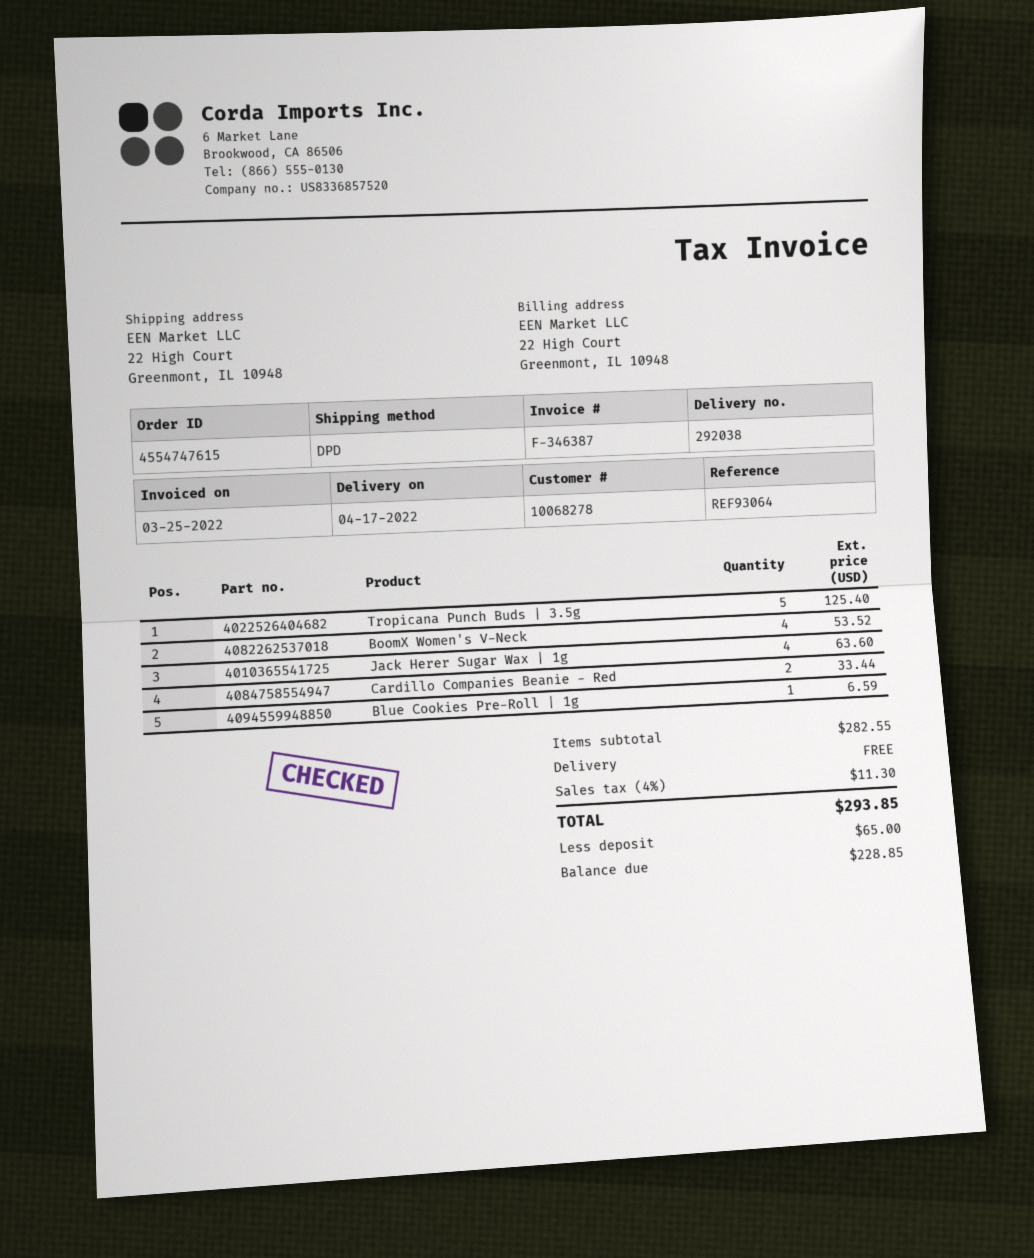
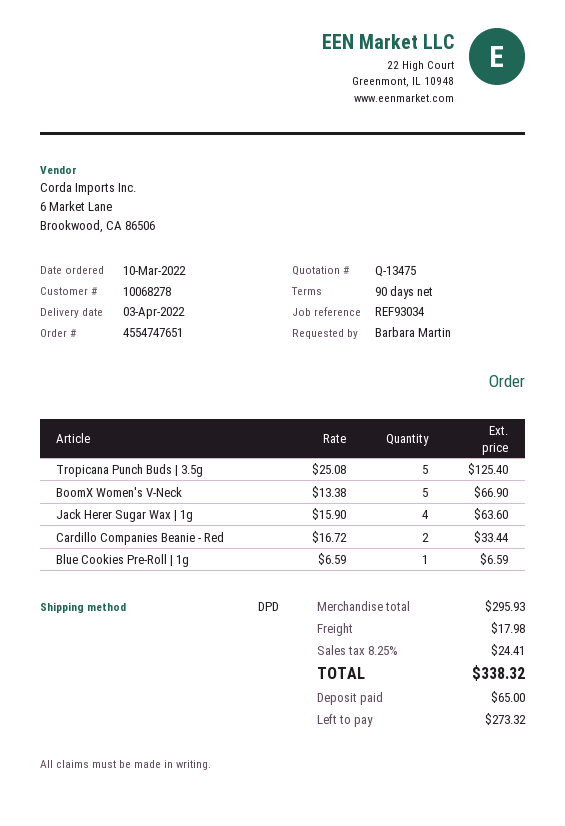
order number: 4554747615 -> 4554747651
delivery date: 2022-04-17 -> 2022-04-03
reference: REF93064 -> REF93034
BoomX Women's V-Neck: 4 for 53.52 -> 5 for 66.90
subtotal: 282.55 -> 295.93
shipping: 0.00 -> 17.98
tax: 4% = 11.30 -> 8.25% = 24.41
total: 293.85 -> 338.32
balance: 228.85 -> 273.32

